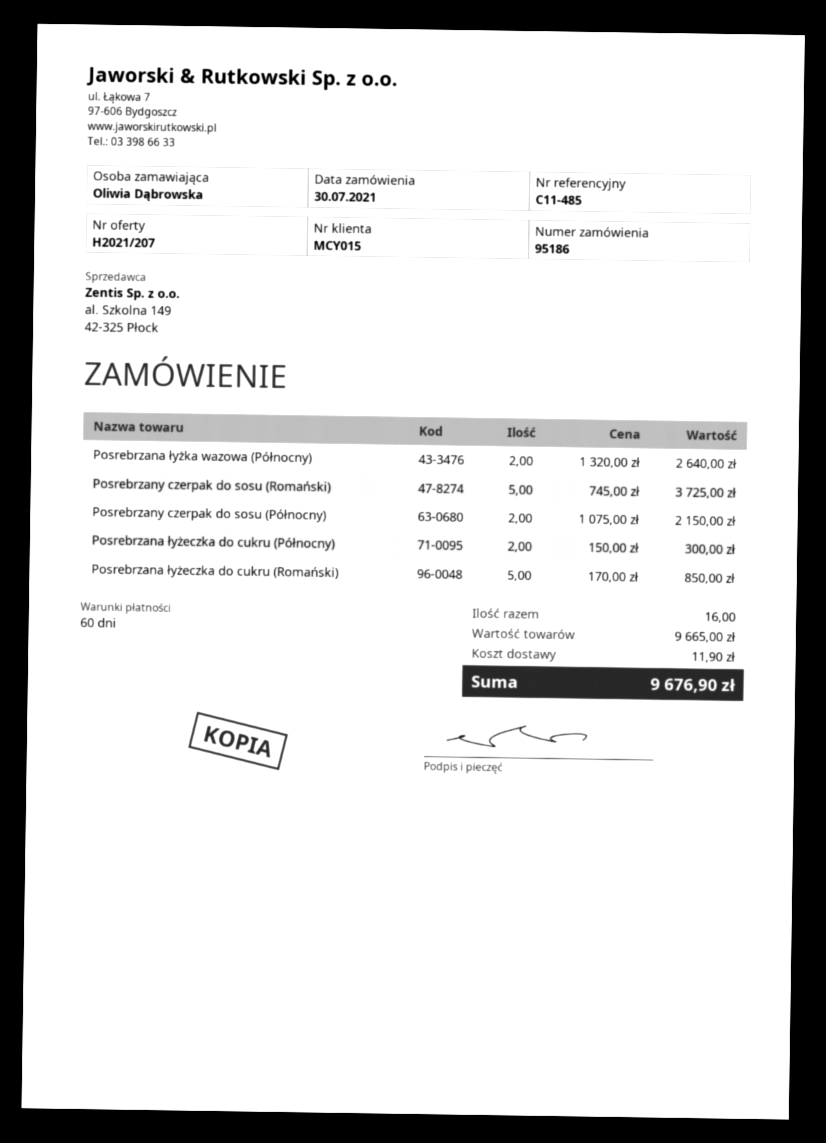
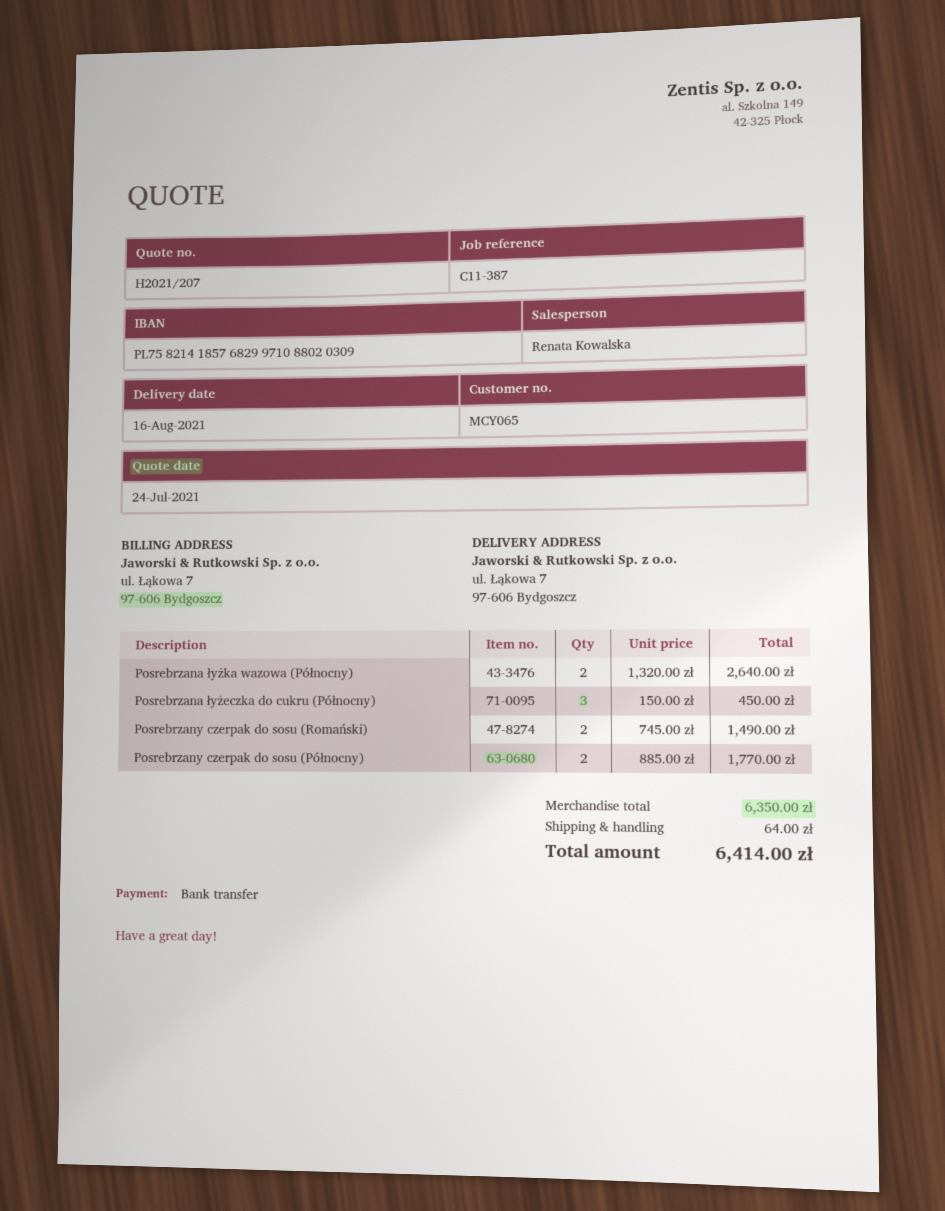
customer number: MCY015 -> MCY065
reference: C11-485 -> C11-387
Posrebrzany czerpak do sosu (Romański): 5 x 745.00 = 3725.00 -> 2 x 745.00 = 1490.00
Posrebrzany czerpak do sosu (Północny): 2 x 1075.00 = 2150.00 -> 2 x 885.00 = 1770.00
Posrebrzana łyżeczka do cukru (Północny): 2 x 150.00 = 300.00 -> 3 x 150.00 = 450.00
Posrebrzana łyżeczka do cukru (Romański): 5 x 170.00 = 850.00 -> none
subtotal: 9665.00 -> 6350.00
shipping: 11.90 -> 64.00
total: 9676.90 -> 6414.00

